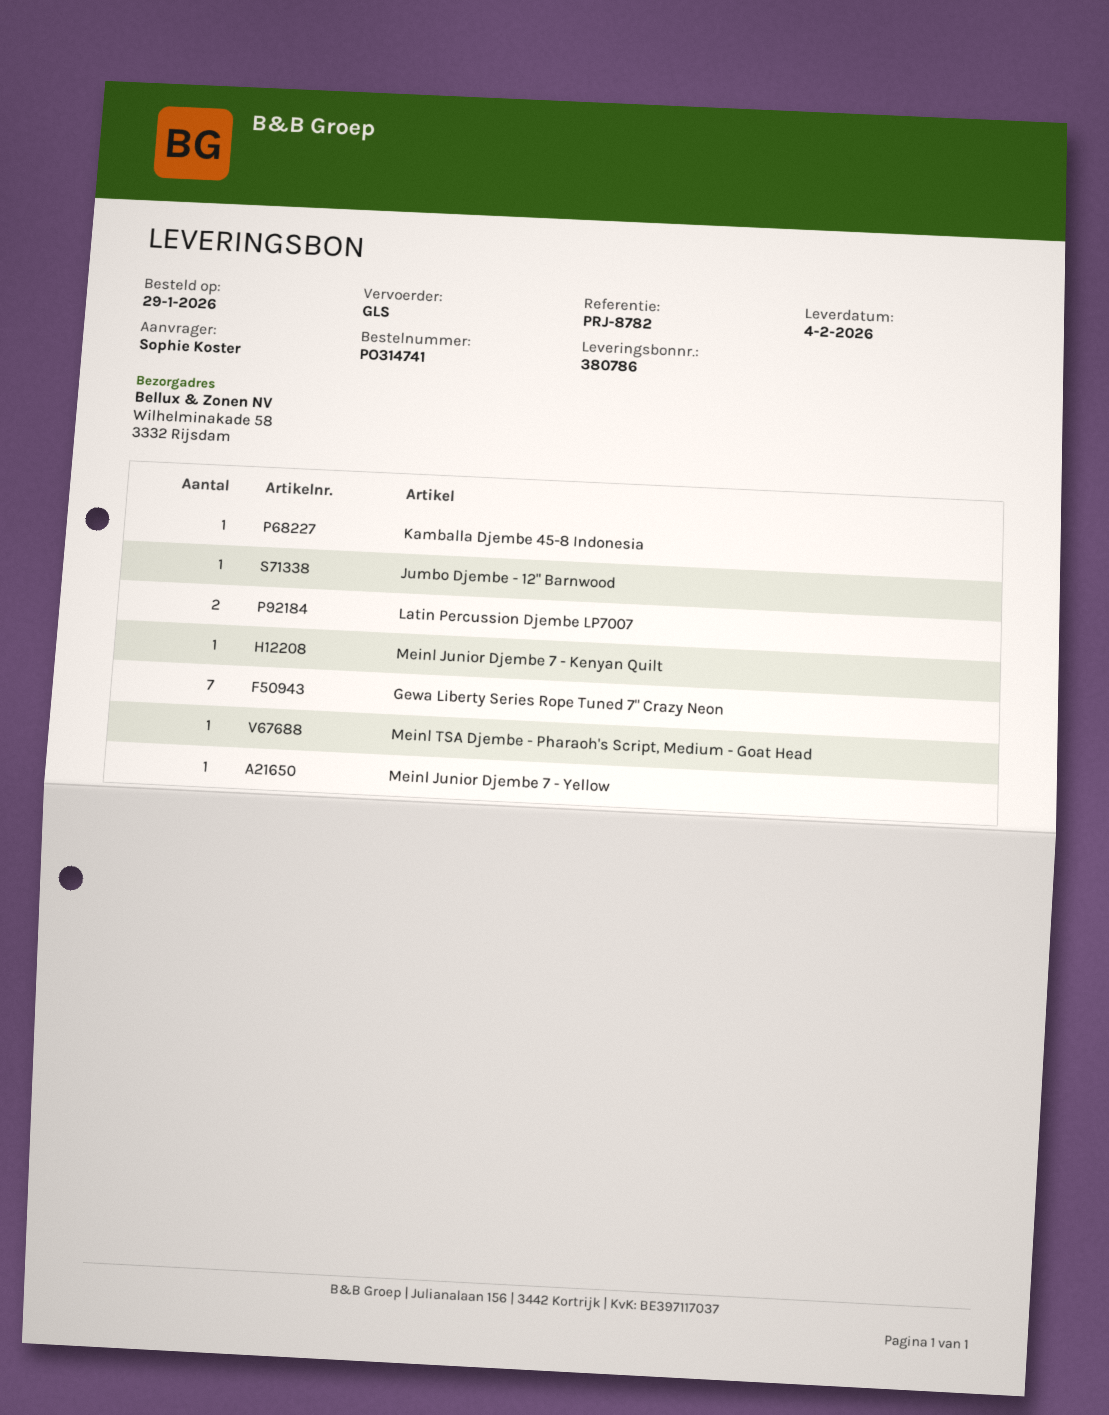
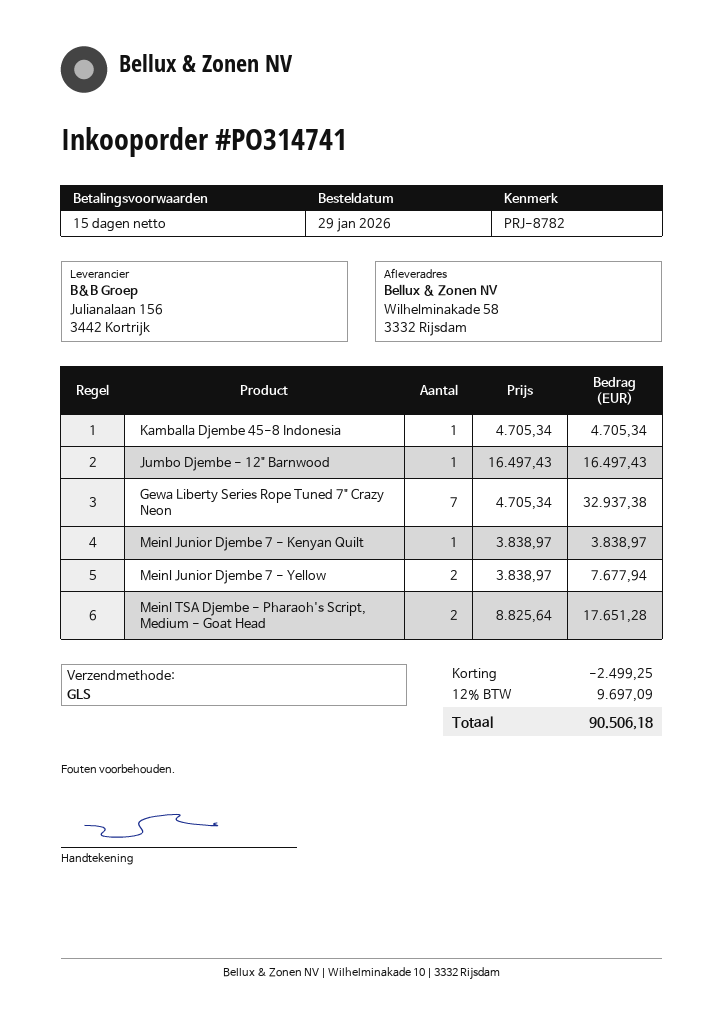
Latin Percussion Djembe LP7007: 2 -> none
Meinl TSA Djembe - Pharaoh's Script, Medium - Goat Head: 1 -> 2
Meinl Junior Djembe 7 - Yellow: 1 -> 2

